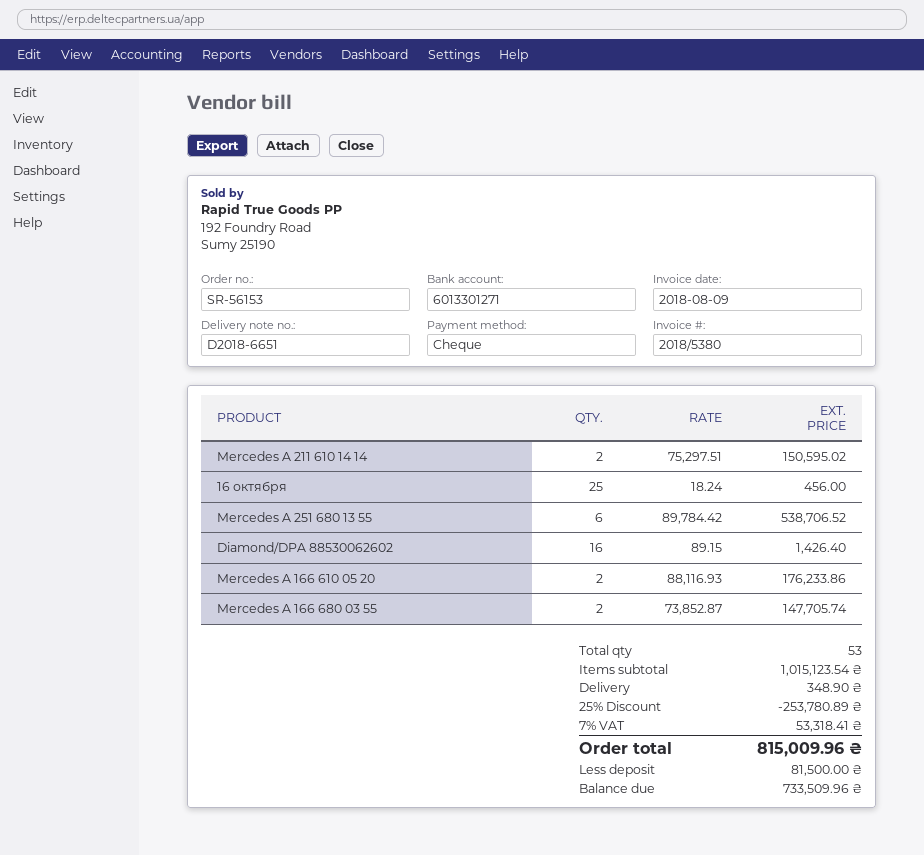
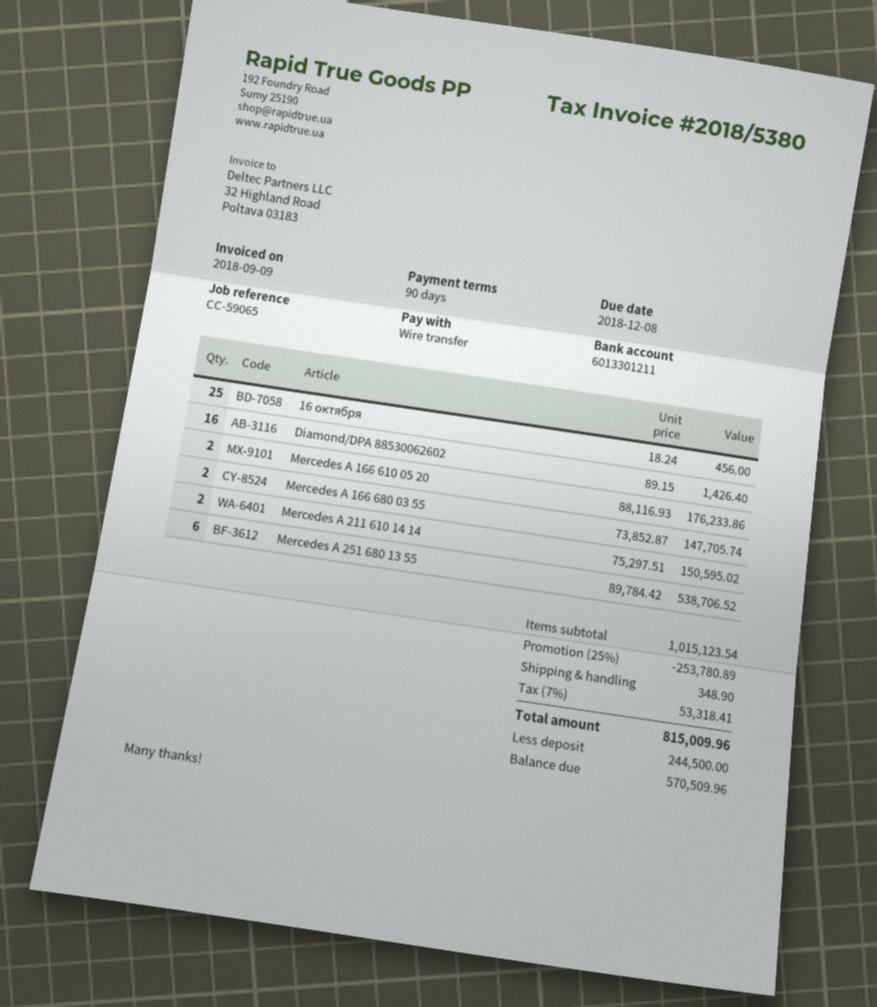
invoice date: 2018-08-09 -> 2018-09-09
payment method: cheque -> bank transfer
bank account: 6013301271 -> 6013301211
deposit: 81500.00 -> 244500.00
balance: 733509.96 -> 570509.96

